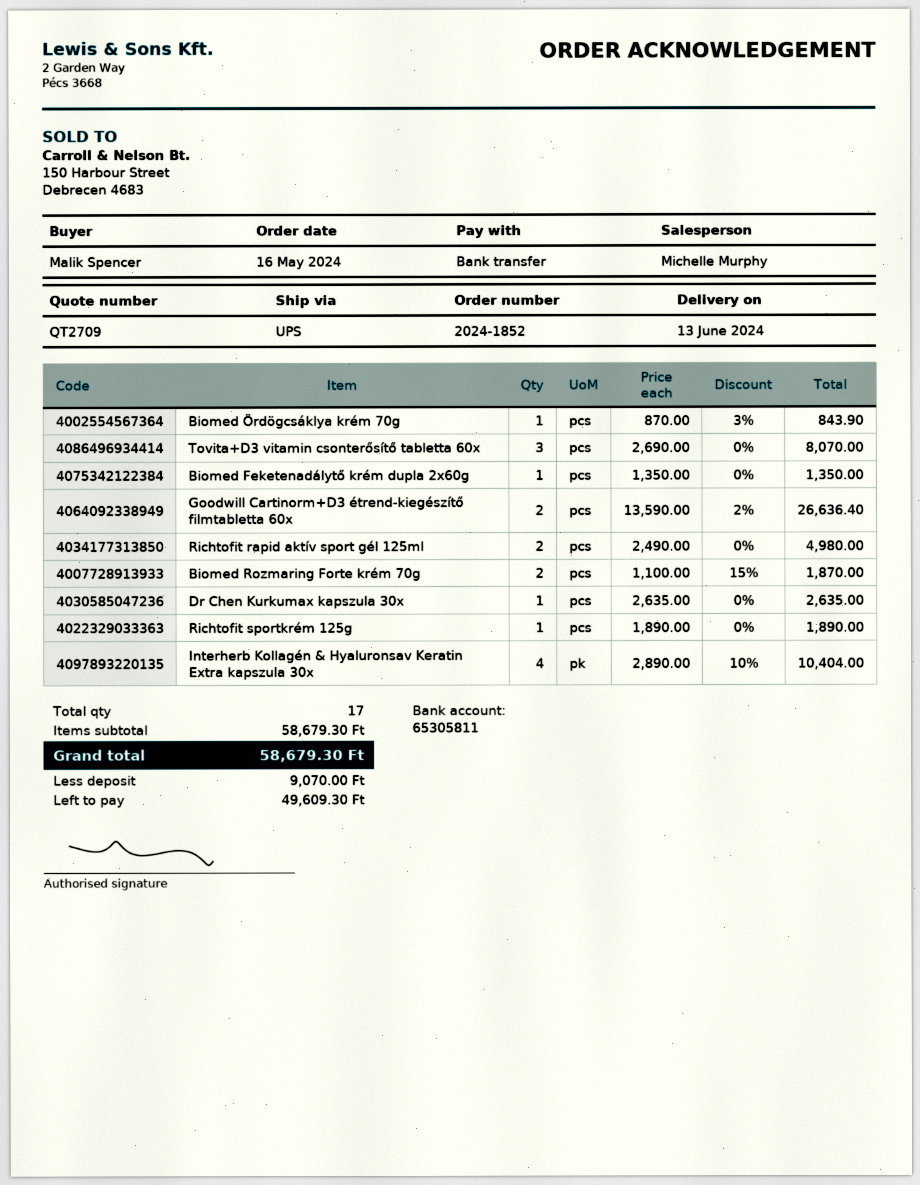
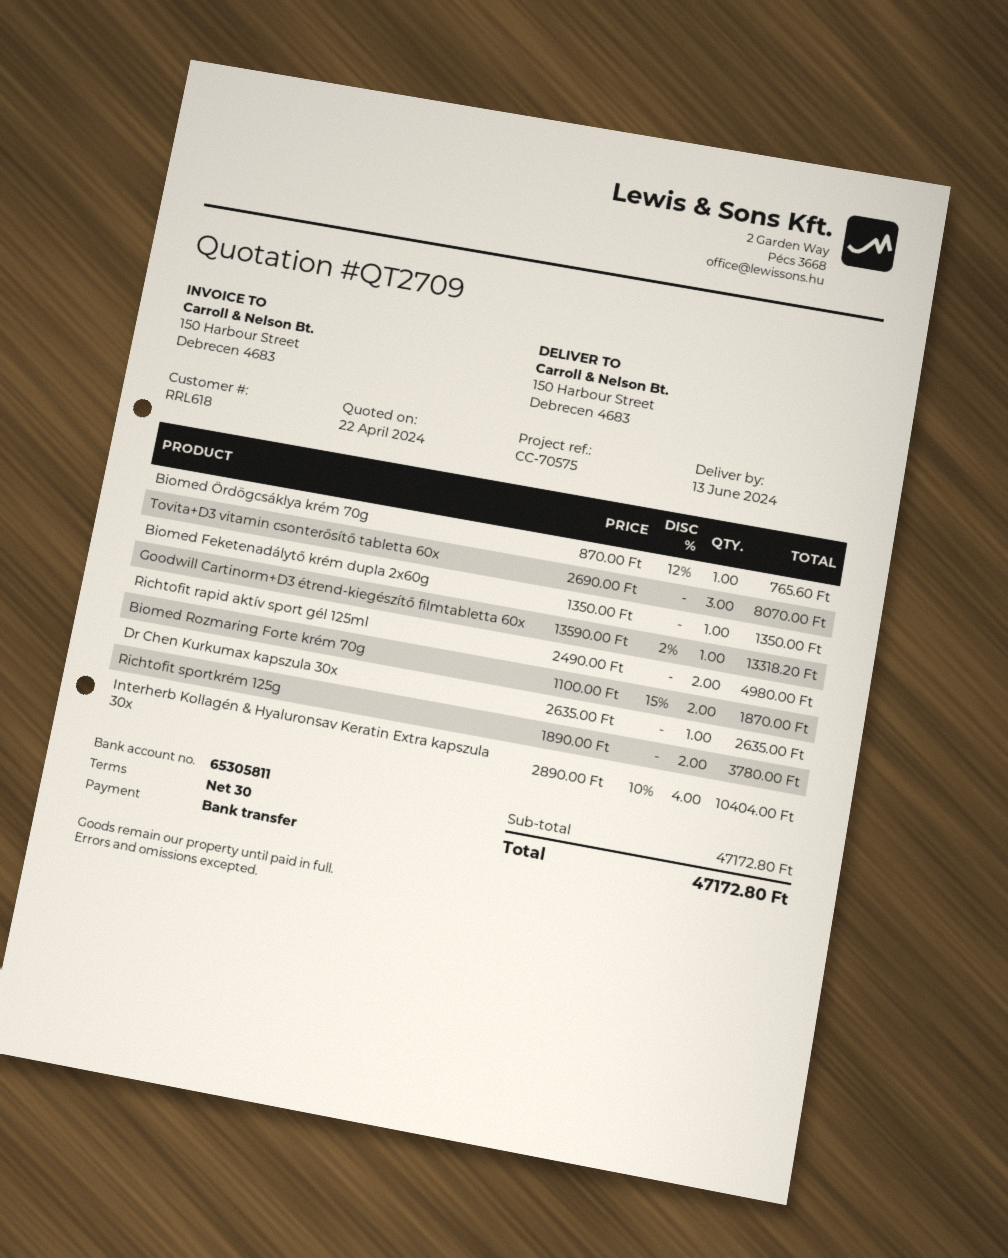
Biomed Ördögcsáklya krém 70g: 1 x 870.00 - 3% = 843.90 -> 1 x 870.00 - 12% = 765.60
Goodwill Cartinorm+D3 étrend-kiegészítő filmtabletta 60x: 2 x 13590.00 - 2% = 26636.40 -> 1 x 13590.00 - 2% = 13318.20
Richtofit sportkrém 125g: 1 x 1890.00 = 1890.00 -> 2 x 1890.00 = 3780.00
subtotal: 58679.30 -> 47172.80
total: 58679.30 -> 47172.80

